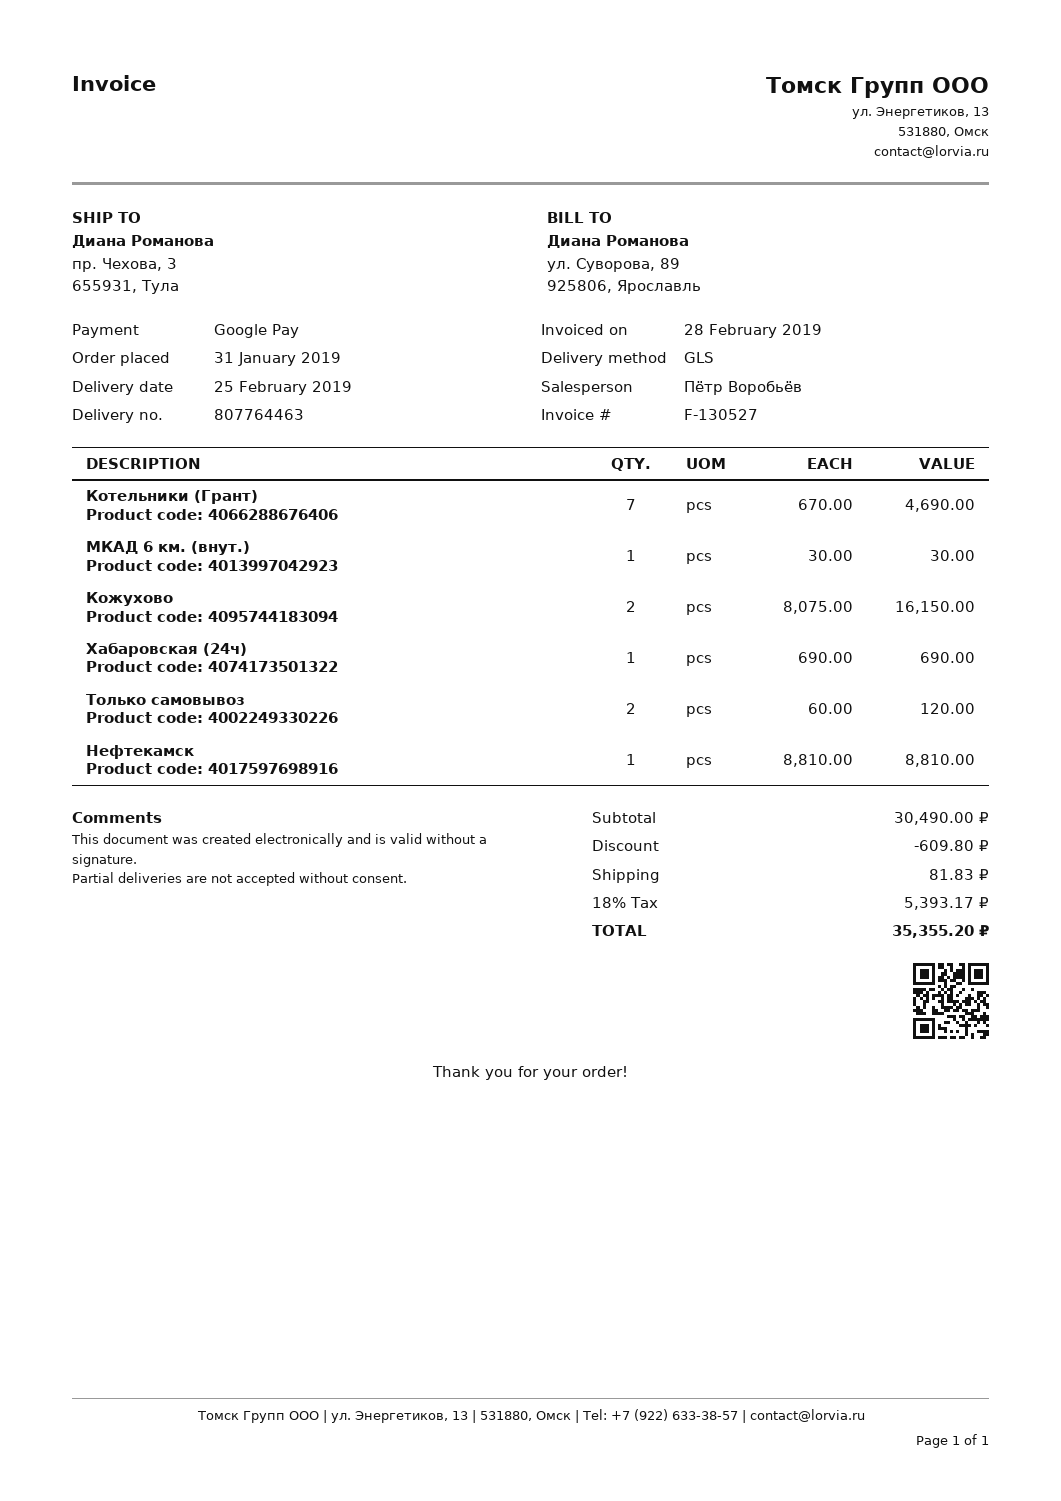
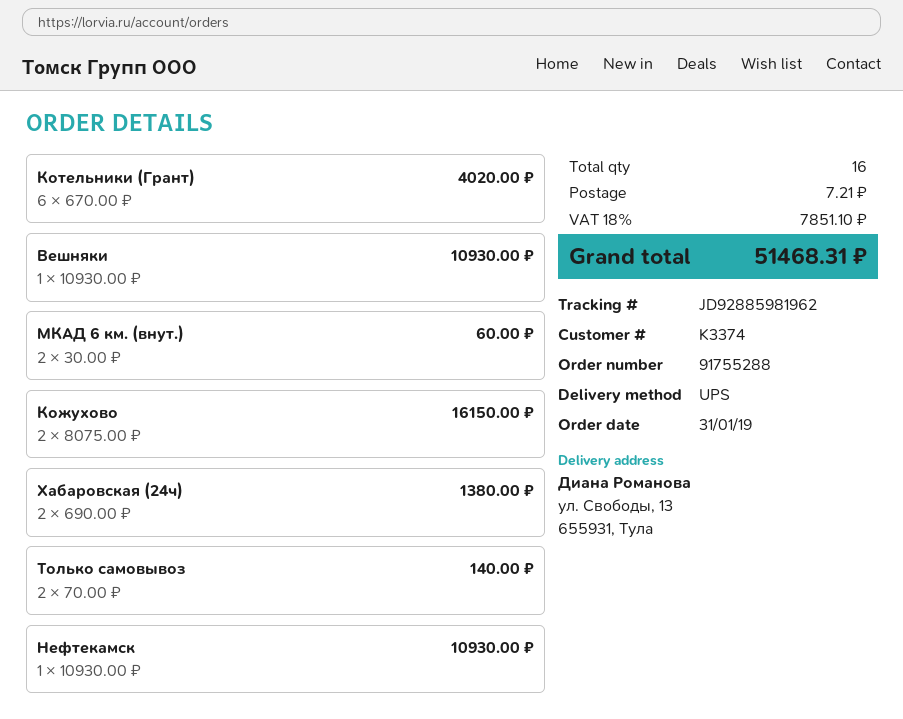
shipping method: GLS -> UPS
ship to: пр. Чехова, 3, 655931, Тула -> ул. Свободы, 13, 655931, Тула
Котельники (Грант): 7 x 670.00 = 4690.00 -> 6 x 670.00 = 4020.00
МКАД 6 км. (внут.): 1 x 30.00 = 30.00 -> 2 x 30.00 = 60.00
Хабаровская (24ч): 1 x 690.00 = 690.00 -> 2 x 690.00 = 1380.00
Только самовывоз: 2 x 60.00 = 120.00 -> 2 x 70.00 = 140.00
Нефтекамск: 1 x 8810.00 = 8810.00 -> 1 x 10930.00 = 10930.00
Вешняки: none -> 1 x 10930.00 = 10930.00
discount: 609.80 -> none
shipping: 81.83 -> 7.21
tax: 18% = 5393.17 -> 18% = 7851.10
total: 35355.20 -> 51468.31

